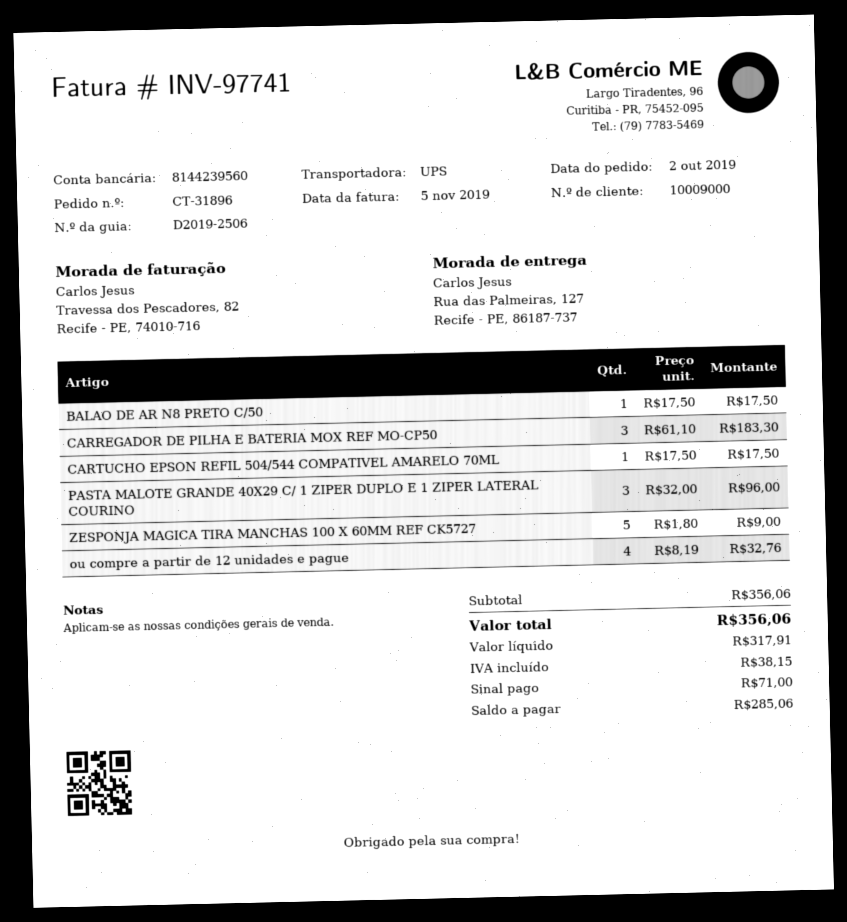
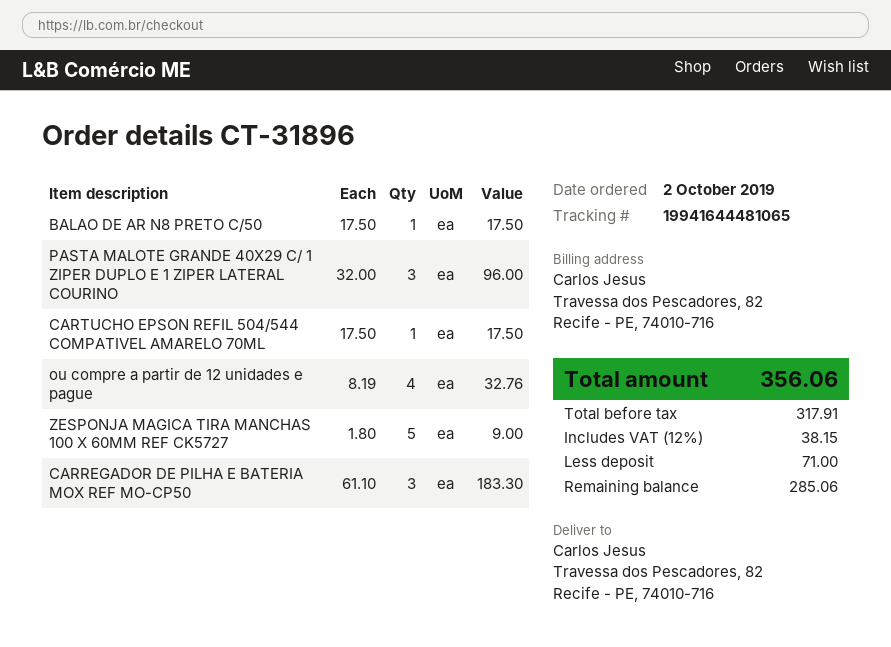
ship to: Rua das Palmeiras, 127, Recife - PE, 86187-737 -> Travessa dos Pescadores, 82, Recife - PE, 74010-716

